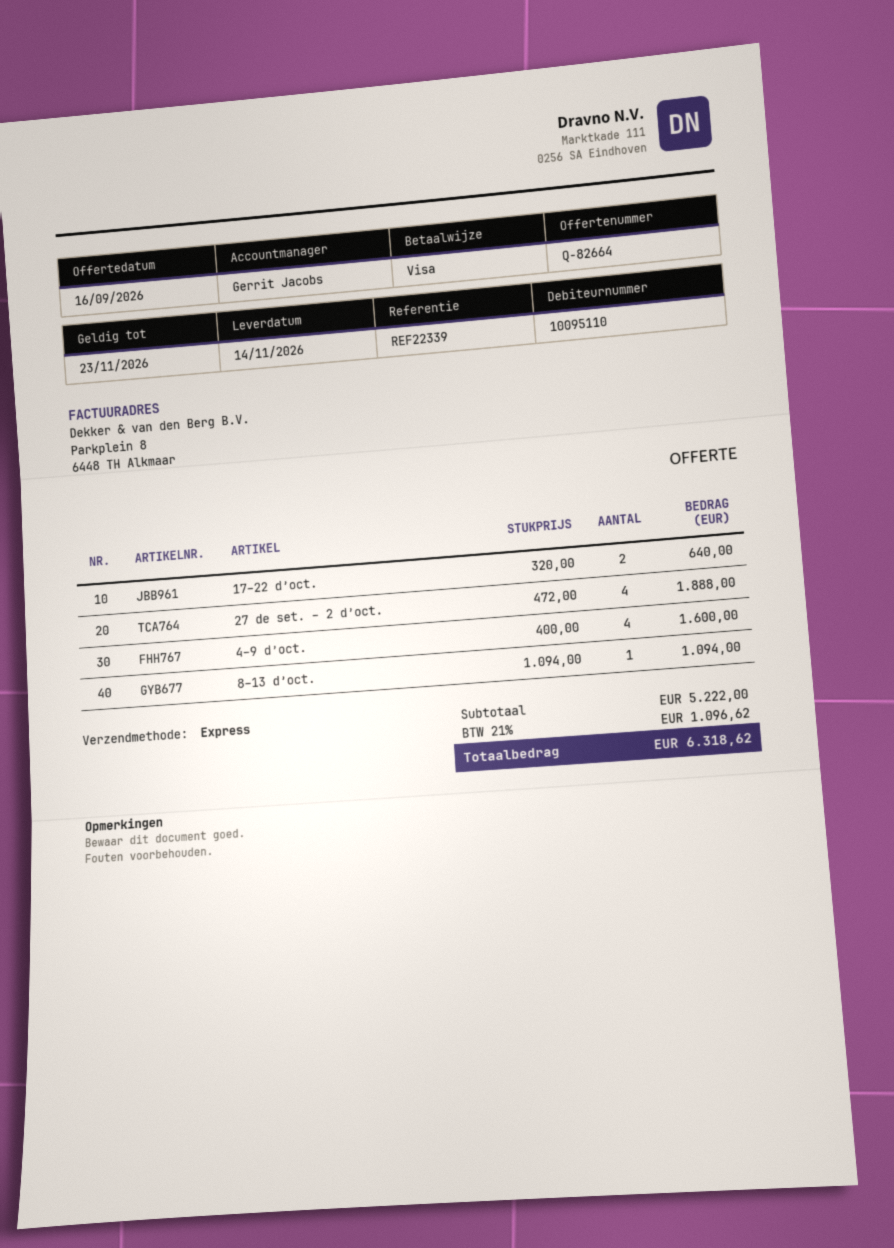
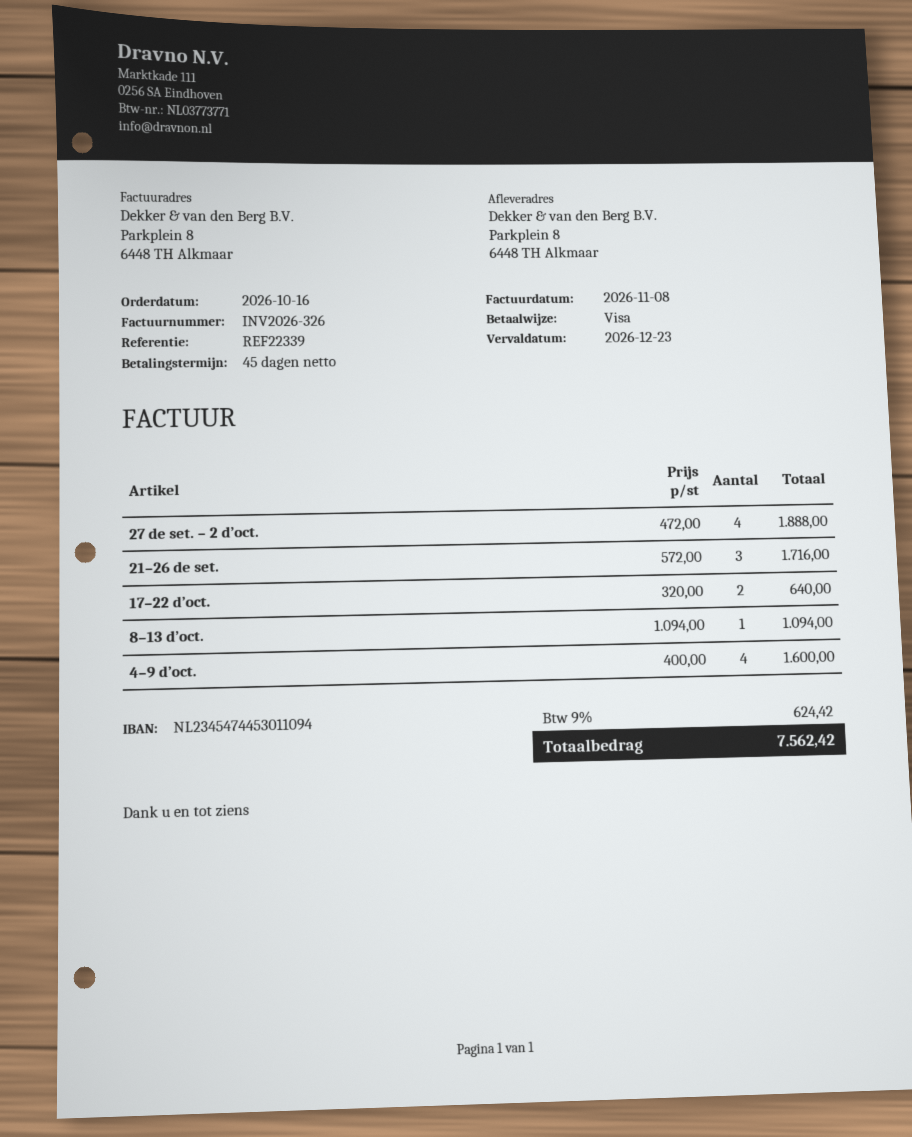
21–26 de set.: none -> 3 x 572.00 = 1716.00
tax: 21% = 1096.62 -> 9% = 624.42
total: 6318.62 -> 7562.42

